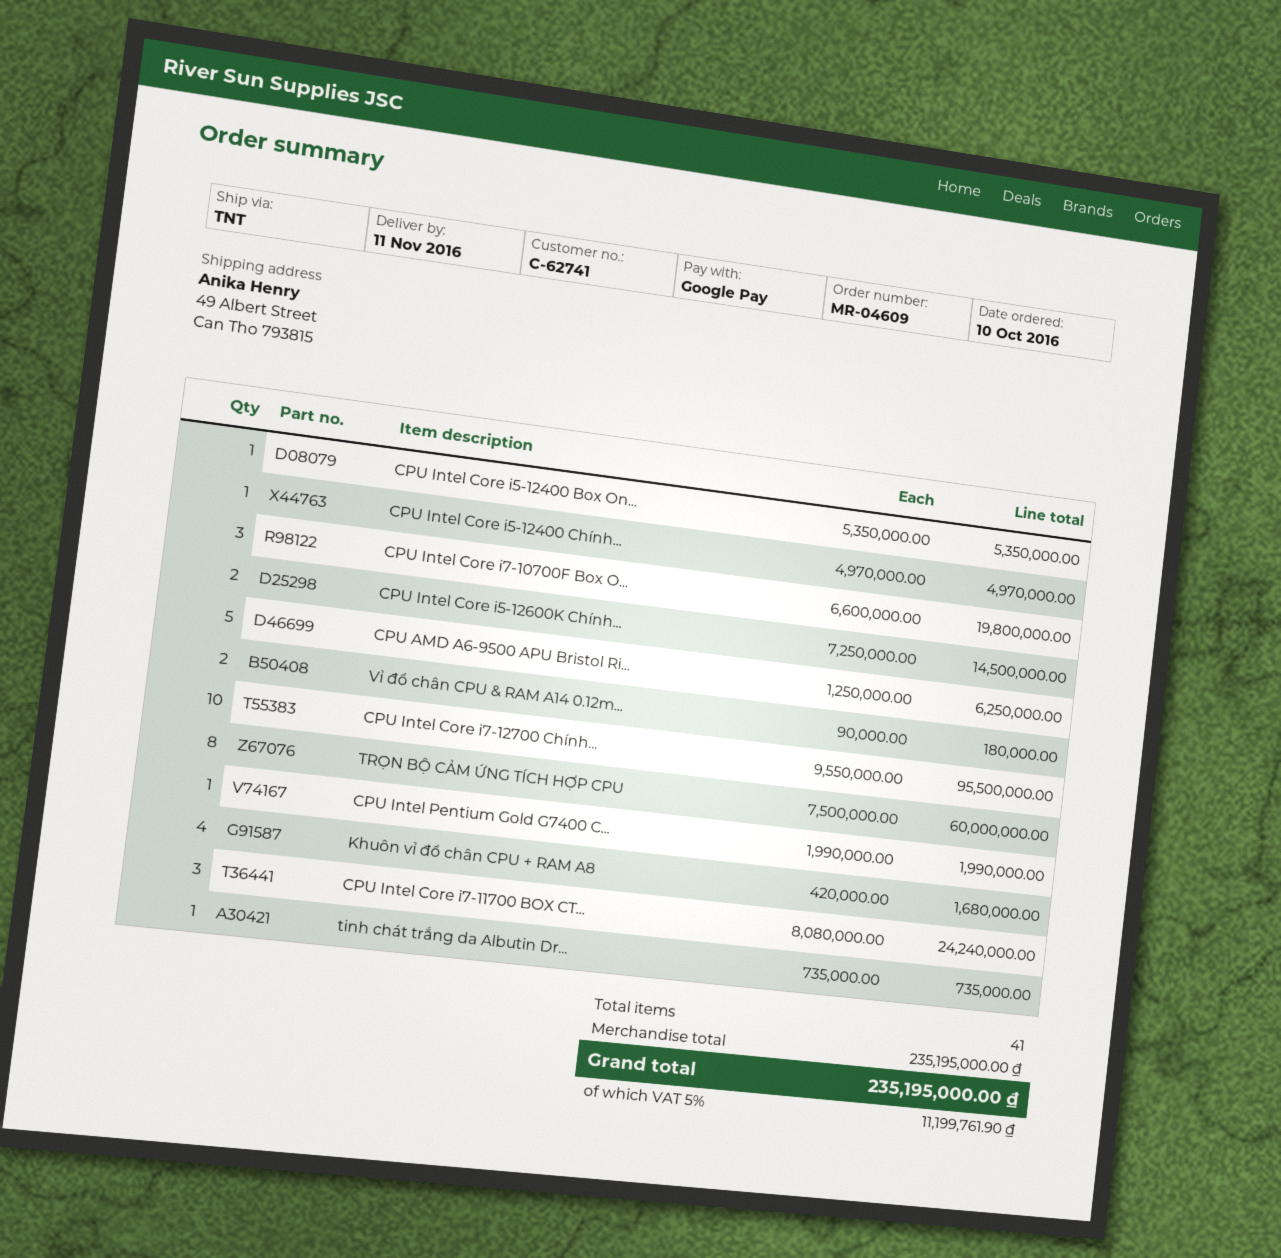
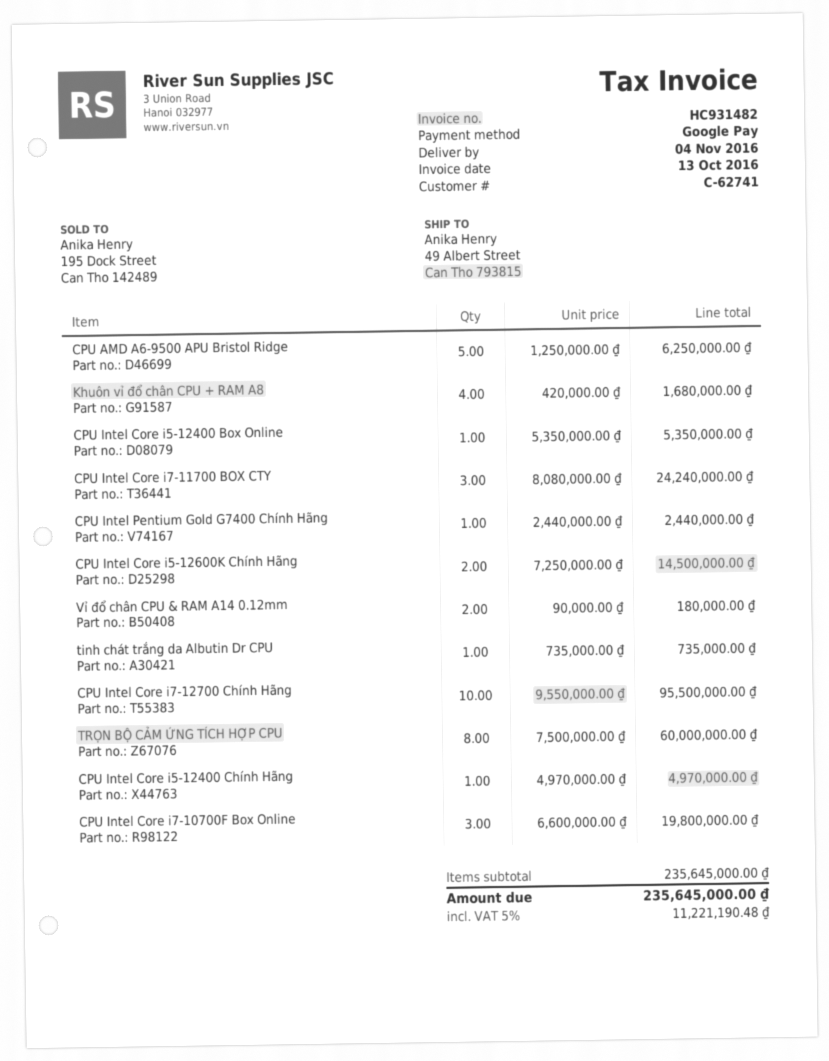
delivery date: 2016-11-11 -> 2016-11-04
CPU Intel Pentium Gold G7400 C...: 1 x 1990000.00 = 1990000.00 -> 1 x 2440000.00 = 2440000.00
subtotal: 235195000.00 -> 235645000.00
tax: 5% = 11199761.90 -> 5% = 11221190.48
total: 235195000.00 -> 235645000.00

